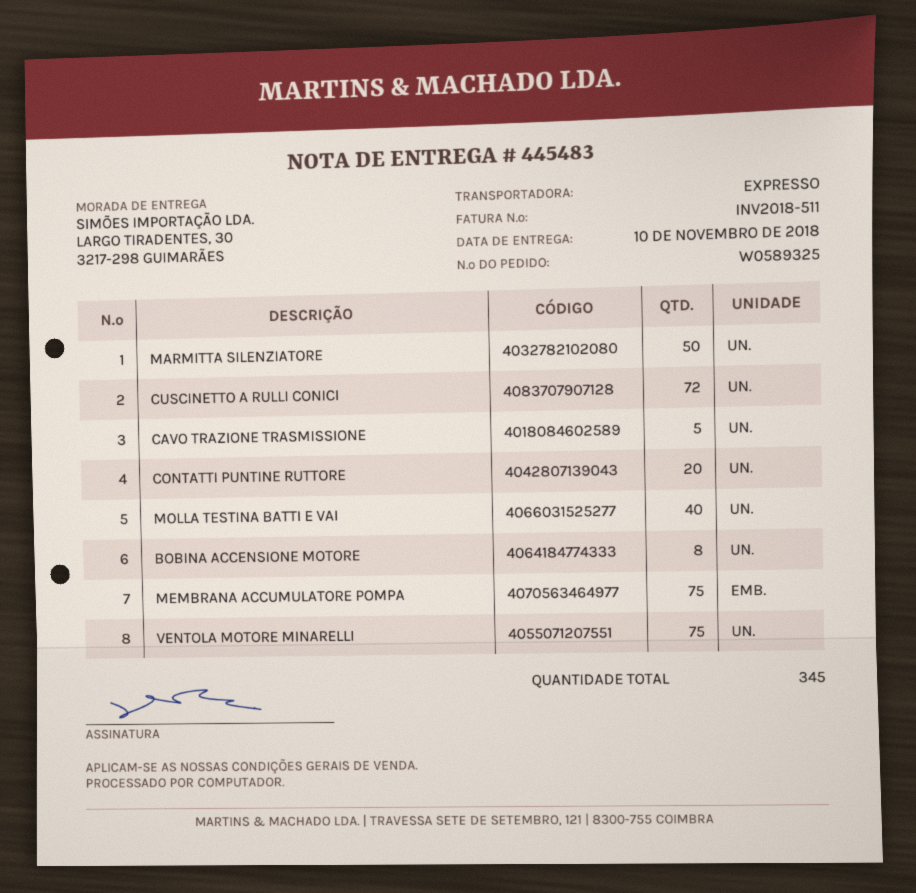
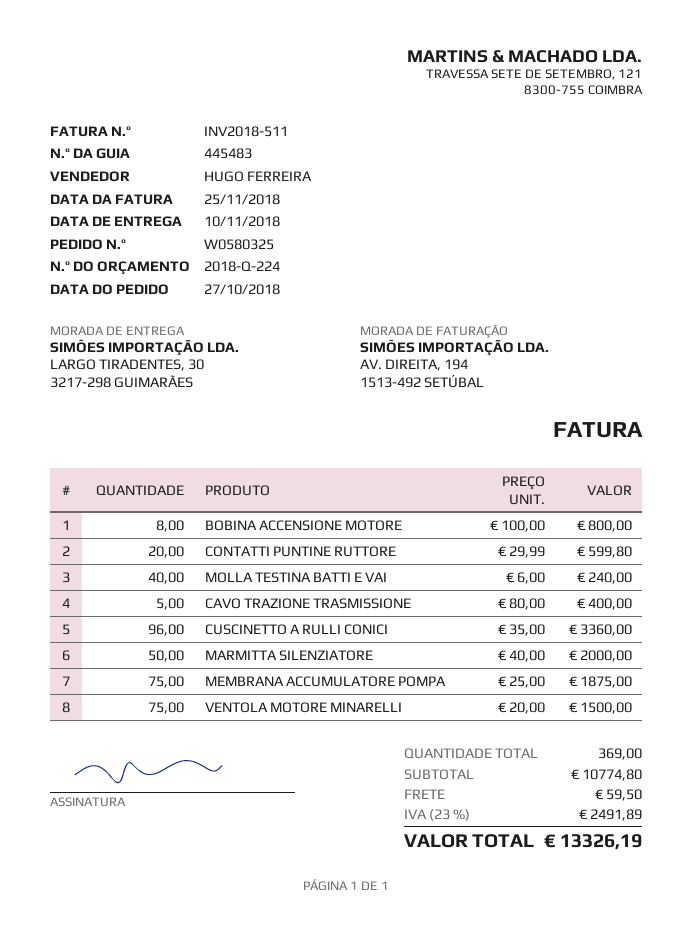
order number: W0589325 -> W0580325
CUSCINETTO A RULLI CONICI: 72 -> 96
total quantity: 345 -> 369

